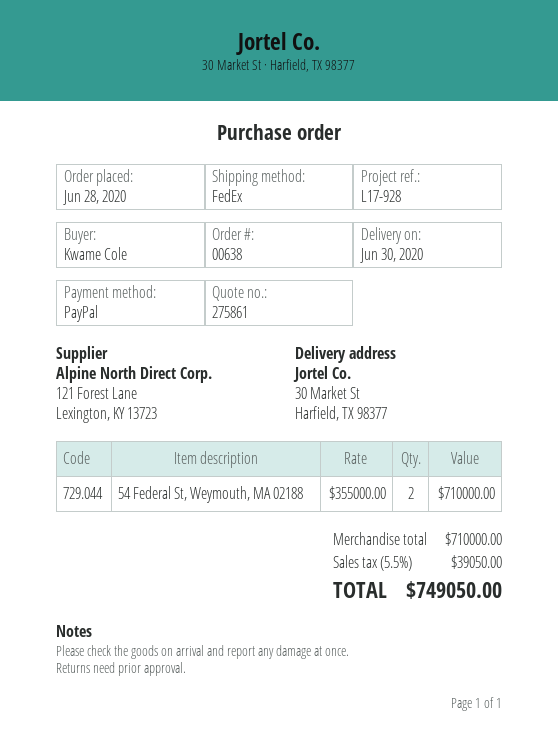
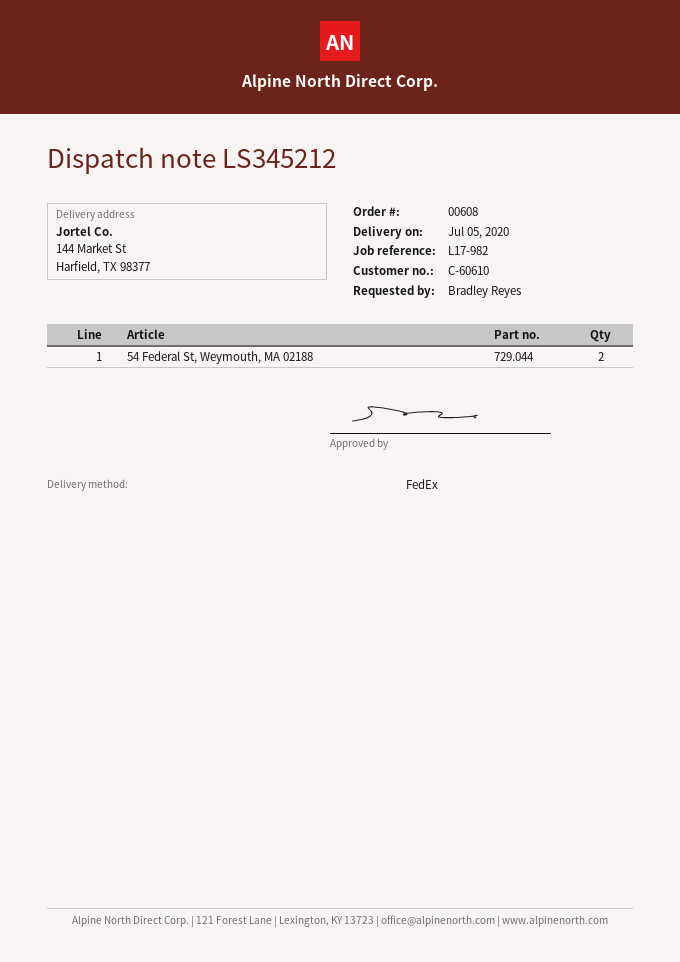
order number: 00638 -> 00608
delivery date: 2020-06-30 -> 2020-07-05
reference: L17-928 -> L17-982
ordered by: Kwame Cole -> Bradley Reyes
ship to: 30 Market St, Harfield, TX 98377 -> 144 Market St, Harfield, TX 98377

